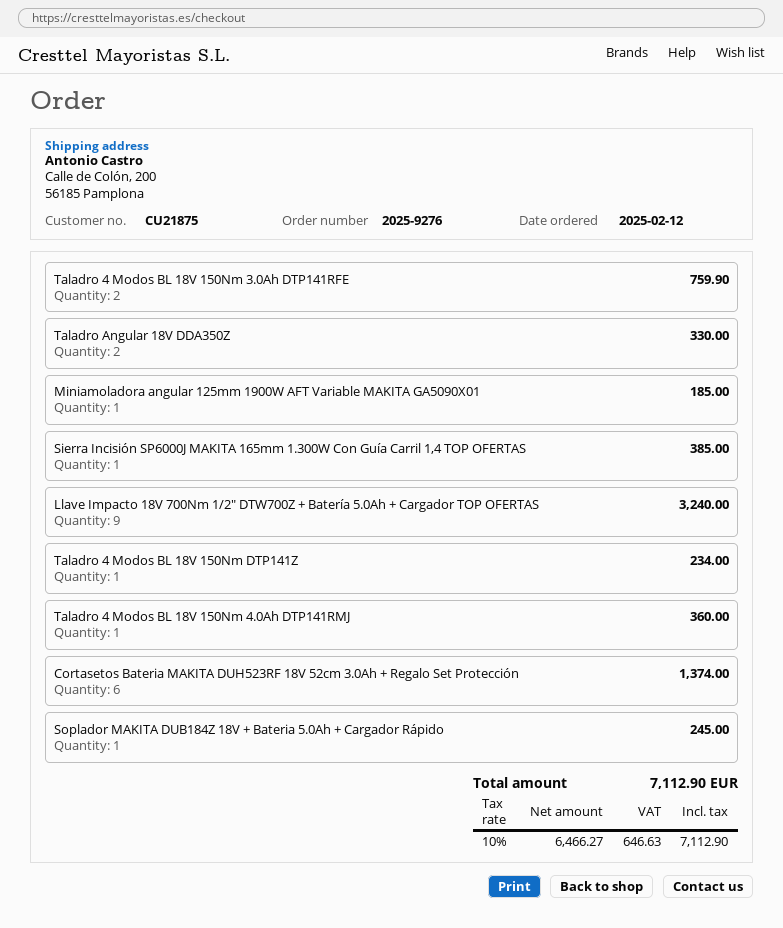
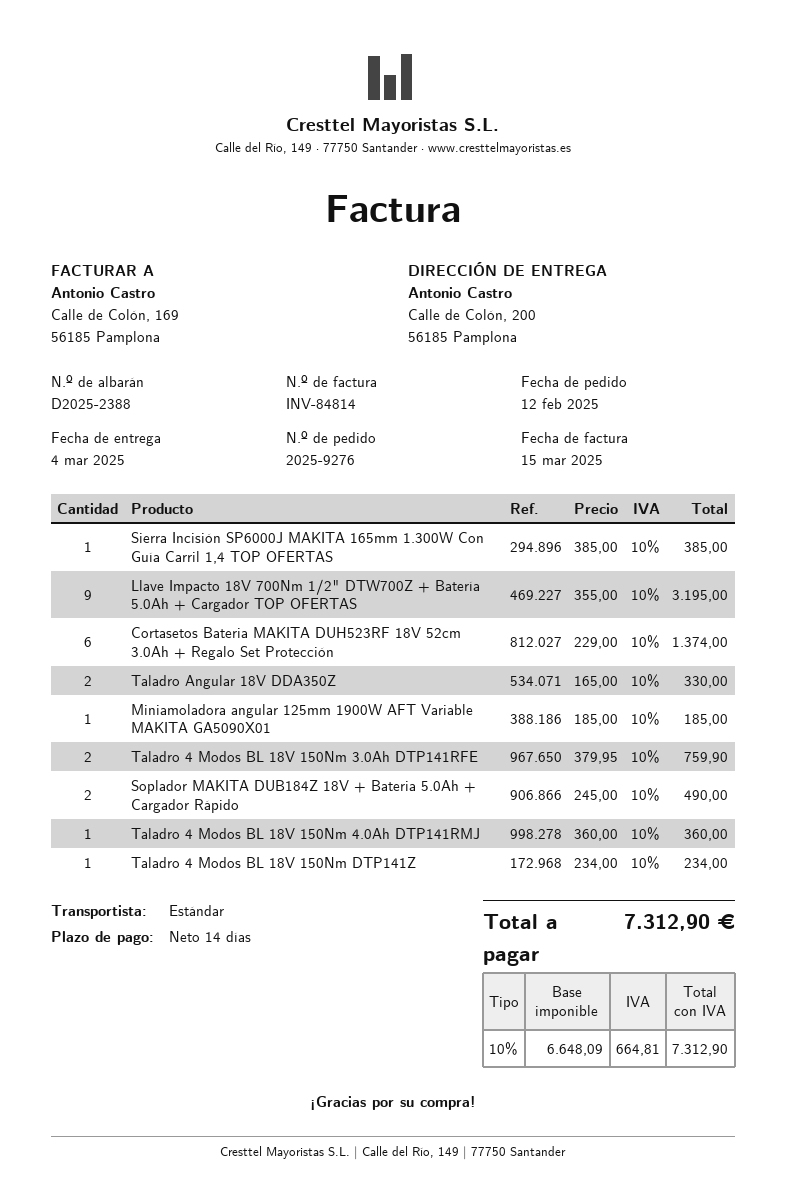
Llave Impacto 18V 700Nm 1/2" DTW700Z + Batería 5.0Ah + Cargador TOP OFERTAS: 9 for 3240.00 -> 9 for 3195.00
Soplador MAKITA DUB184Z 18V + Bateria 5.0Ah + Cargador Rápido: 1 for 245.00 -> 2 for 490.00
net: 6466.27 -> 6648.09
tax: 10% = 646.63 -> 10% = 664.81
total: 7112.90 -> 7312.90

